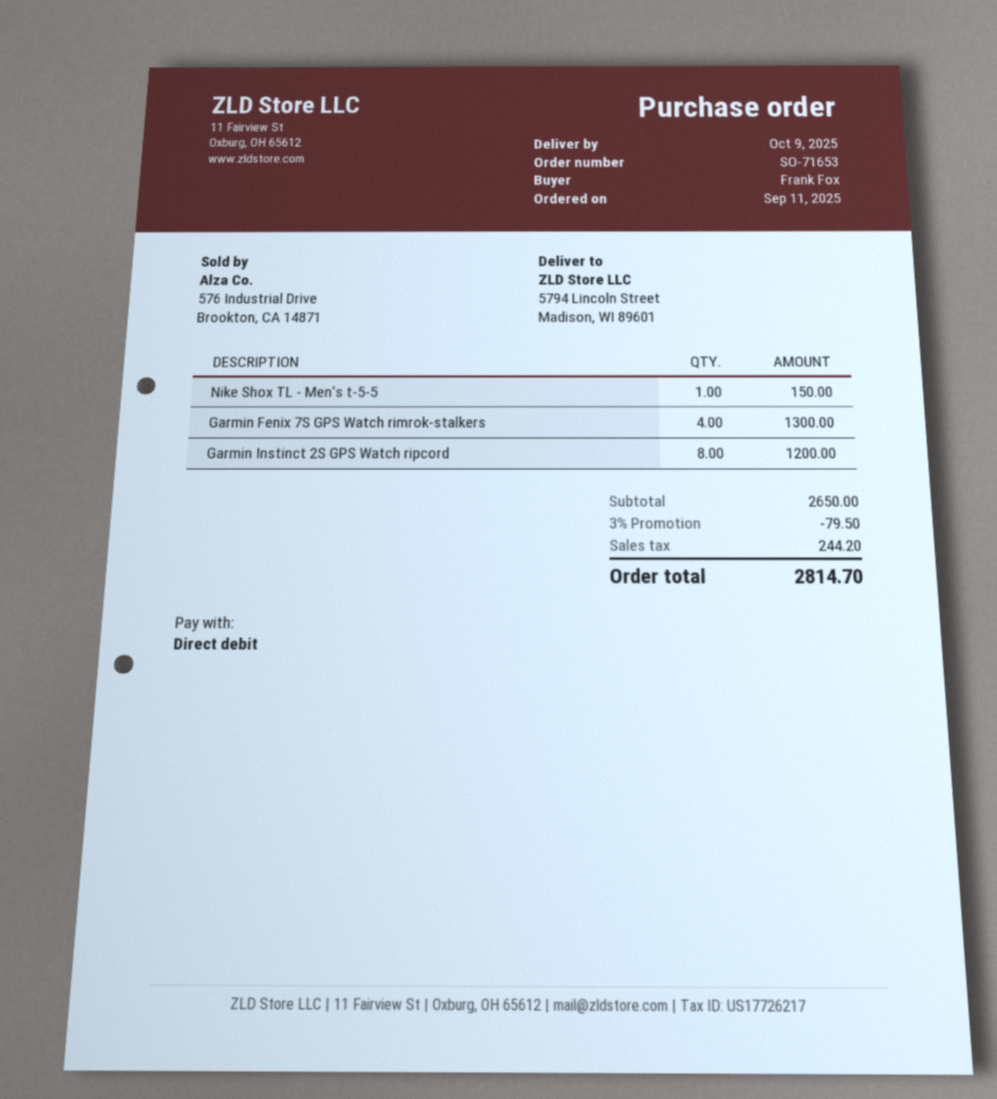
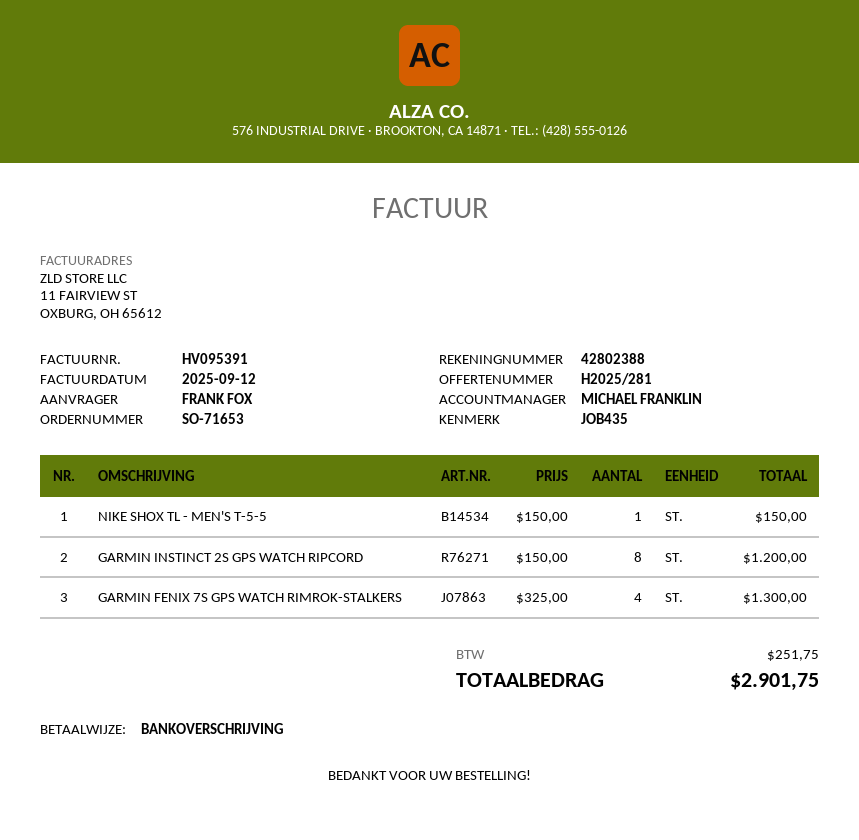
payment method: direct debit -> bank transfer
discount: 3% = 79.50 -> none
tax: 244.20 -> 251.75
total: 2814.70 -> 2901.75

